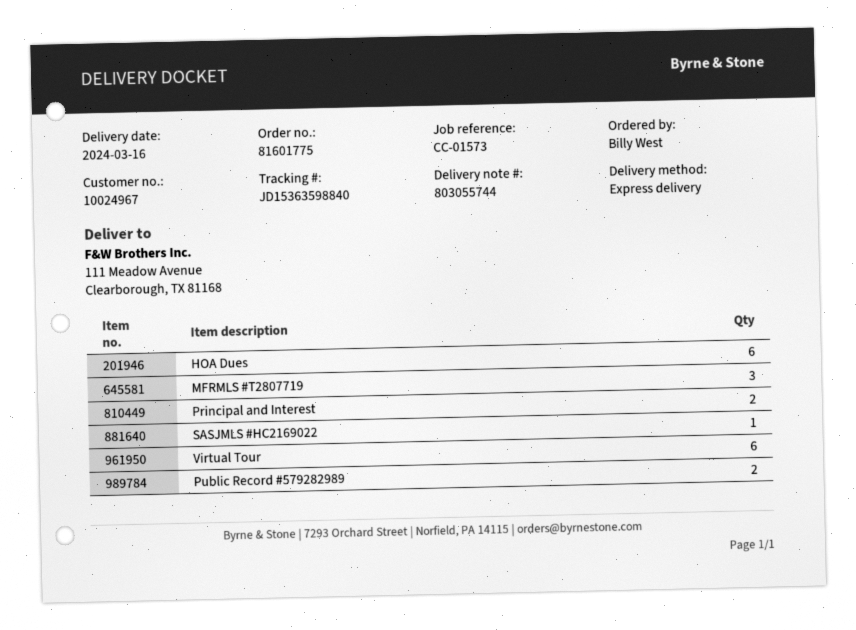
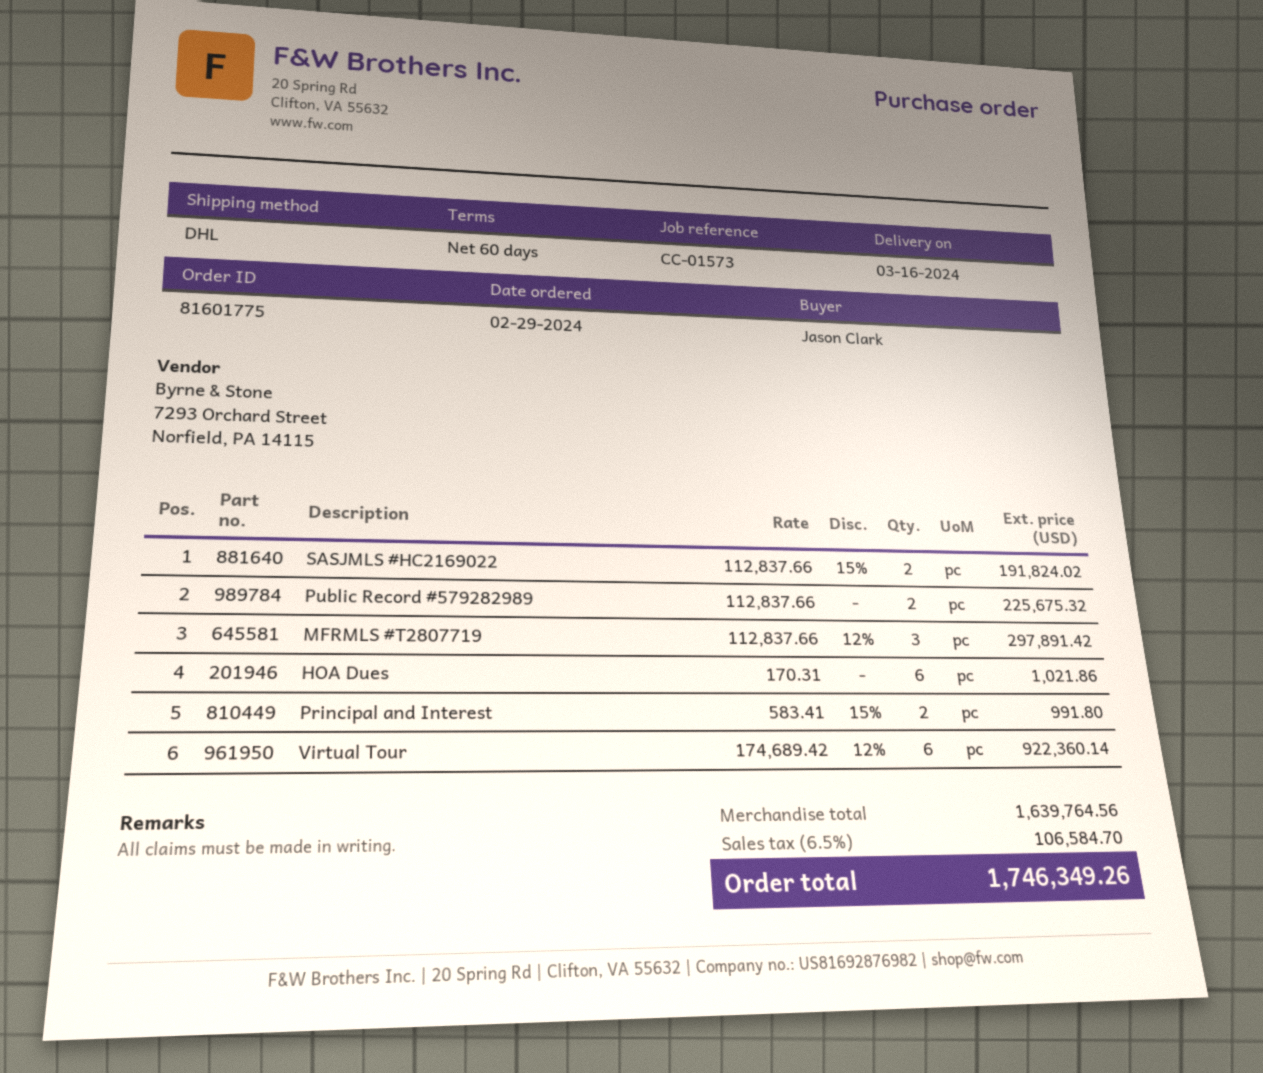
ordered by: Billy West -> Jason Clark
shipping method: express -> DHL
SASJMLS #HC2169022: 1 -> 2

